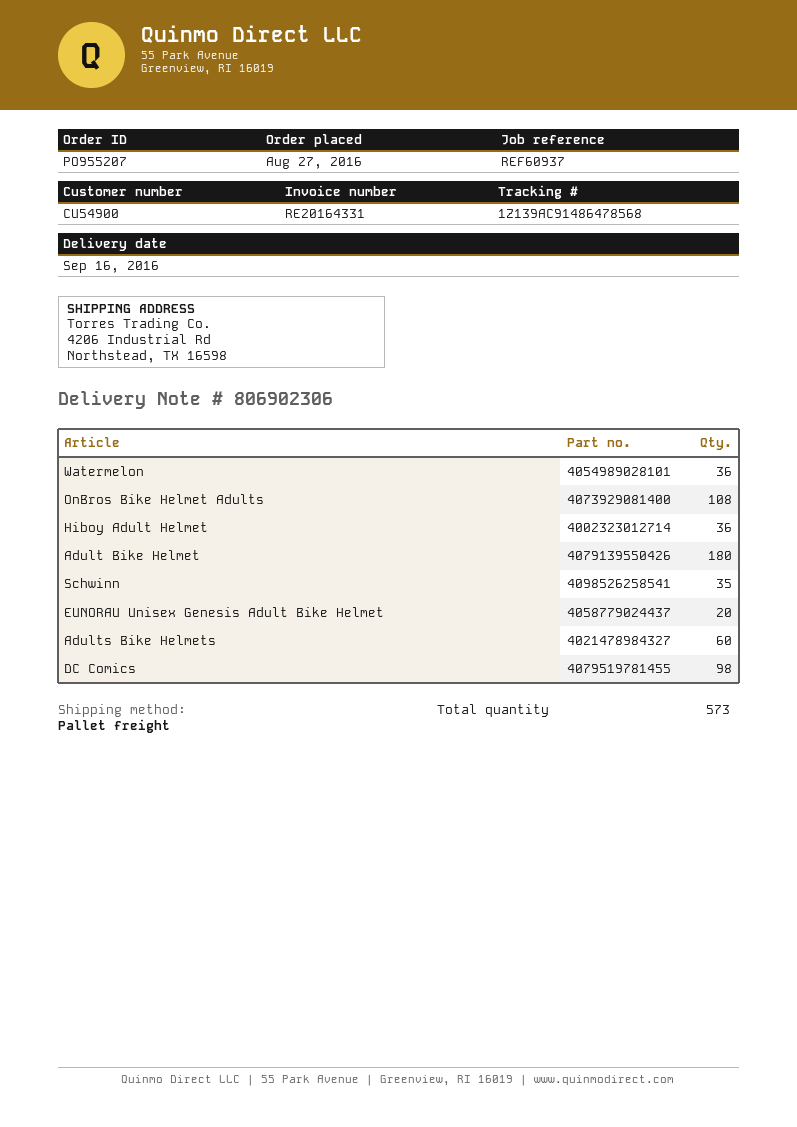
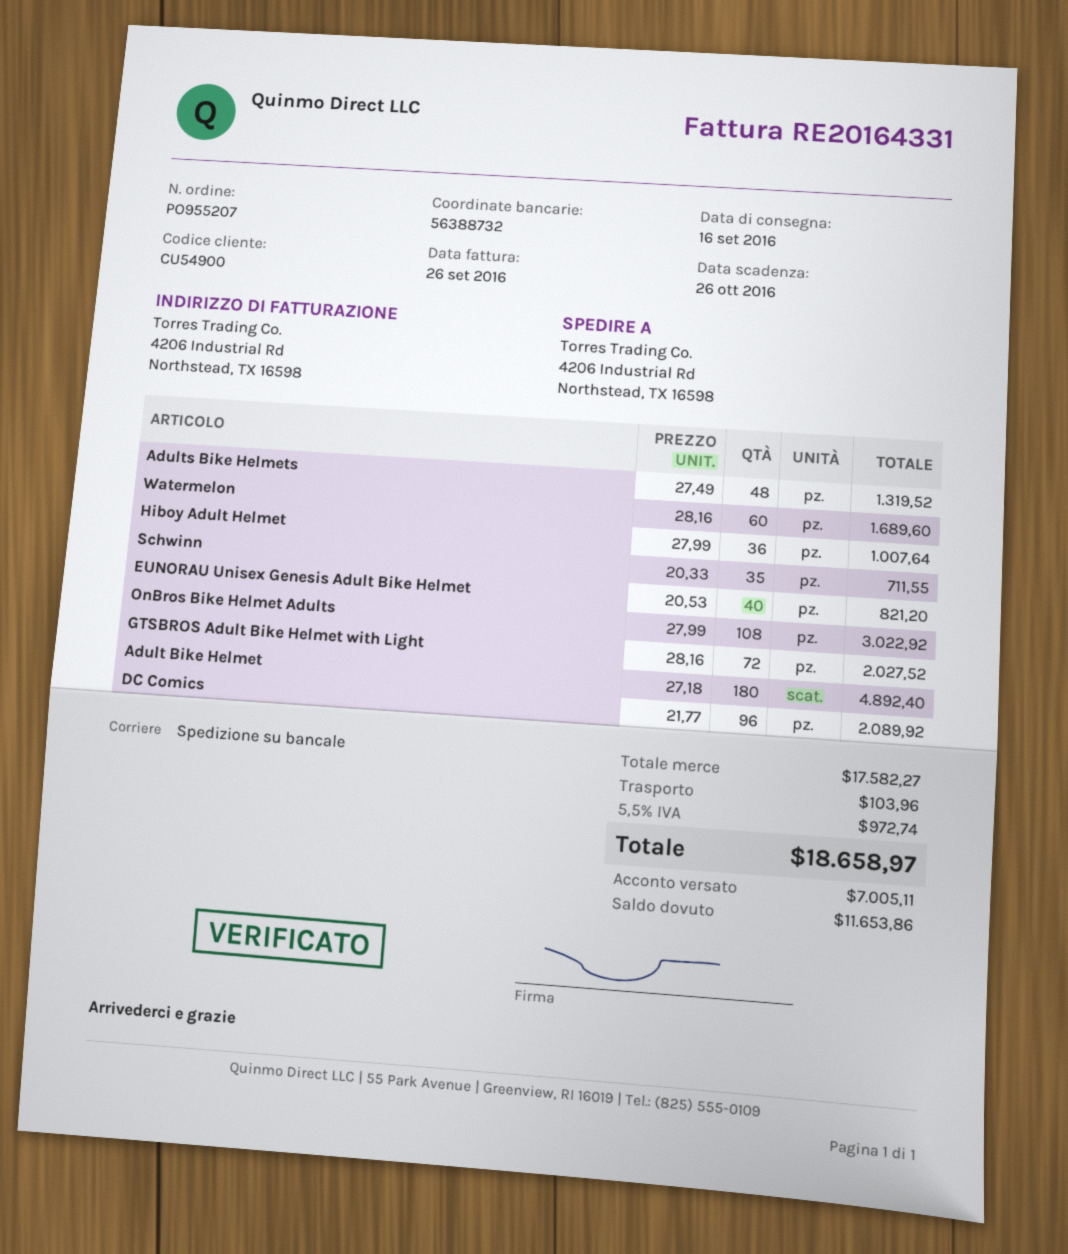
Watermelon: 36 -> 60
EUNORAU Unisex Genesis Adult Bike Helmet: 20 -> 40
Adults Bike Helmets: 60 -> 48
DC Comics: 98 -> 96
GTSBROS Adult Bike Helmet with Light: none -> 72

